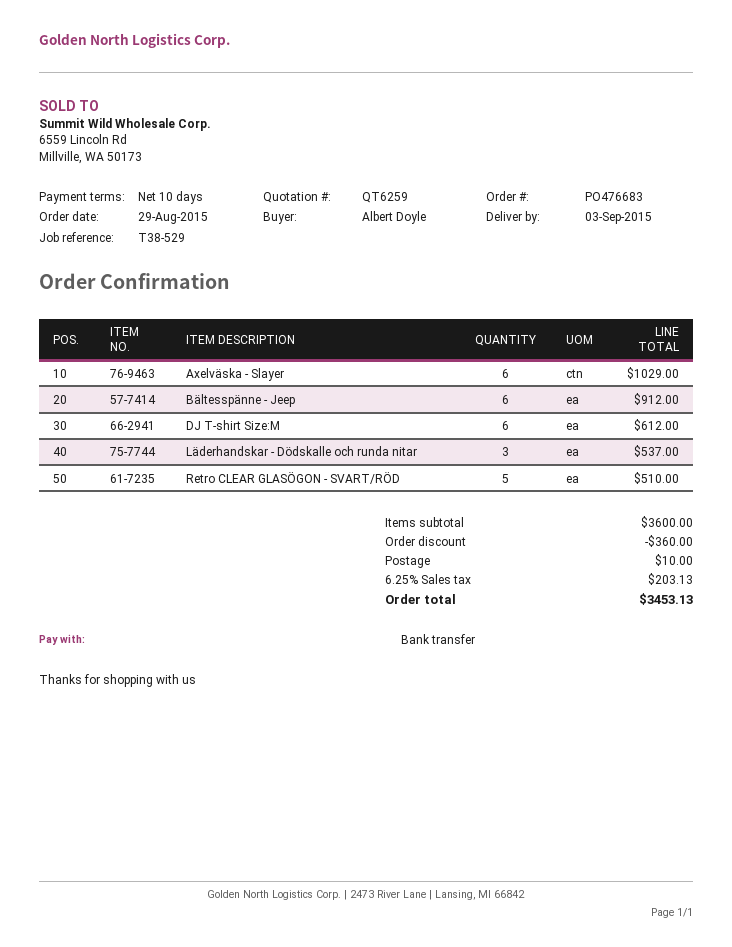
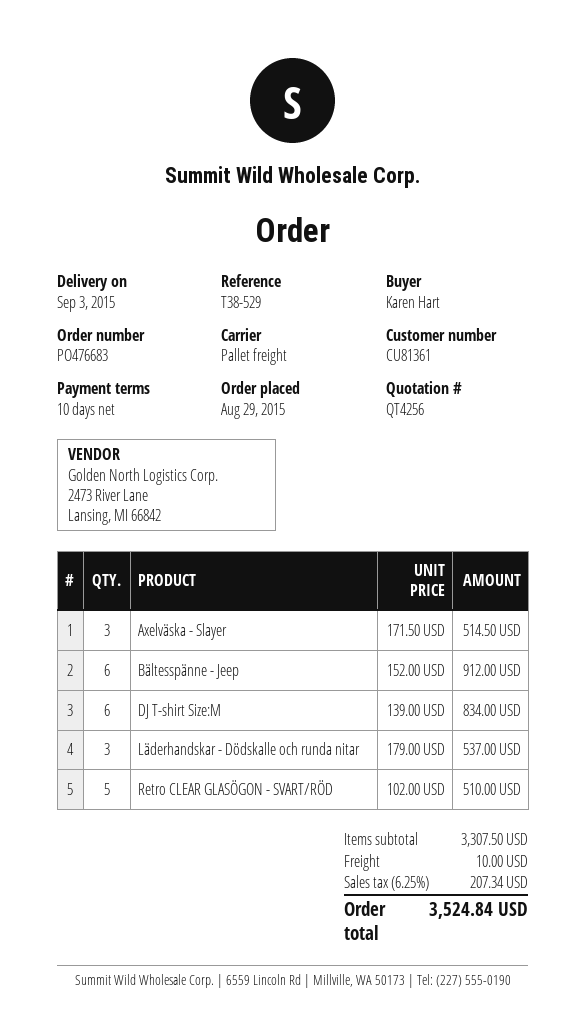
quote number: QT6259 -> QT4256
ordered by: Albert Doyle -> Karen Hart
Axelväska - Slayer: 6 for 1029.00 -> 3 for 514.50
DJ T-shirt Size:M: 6 for 612.00 -> 6 for 834.00
subtotal: 3600.00 -> 3307.50
discount: 360.00 -> none
tax: 6.25% = 203.13 -> 6.25% = 207.34
total: 3453.13 -> 3524.84

